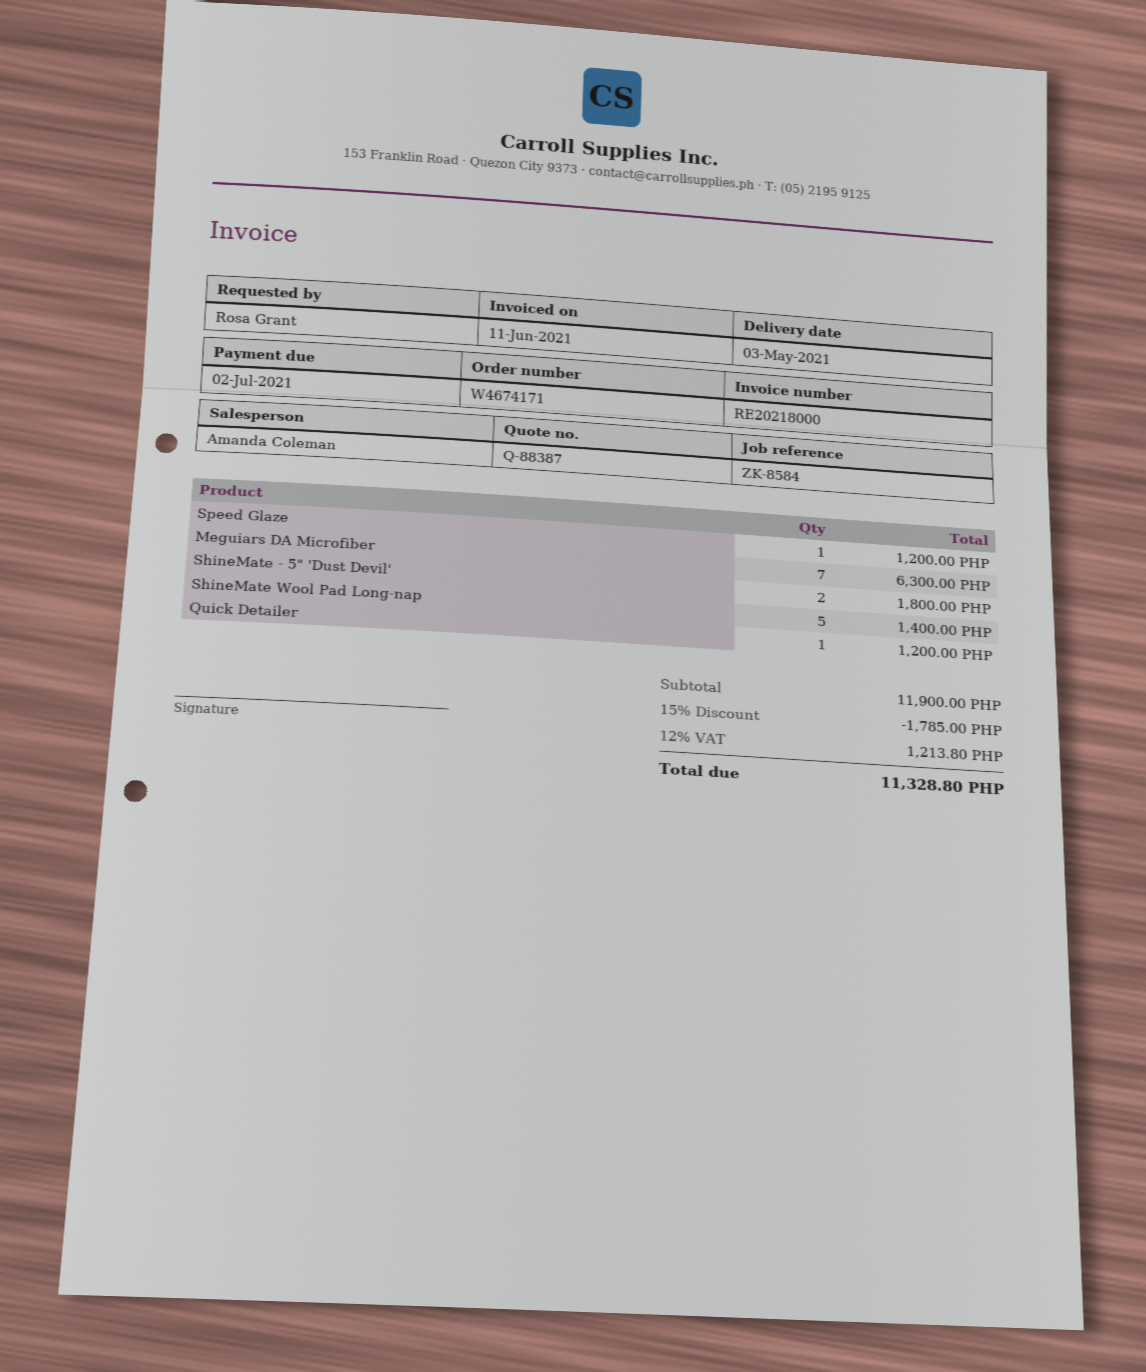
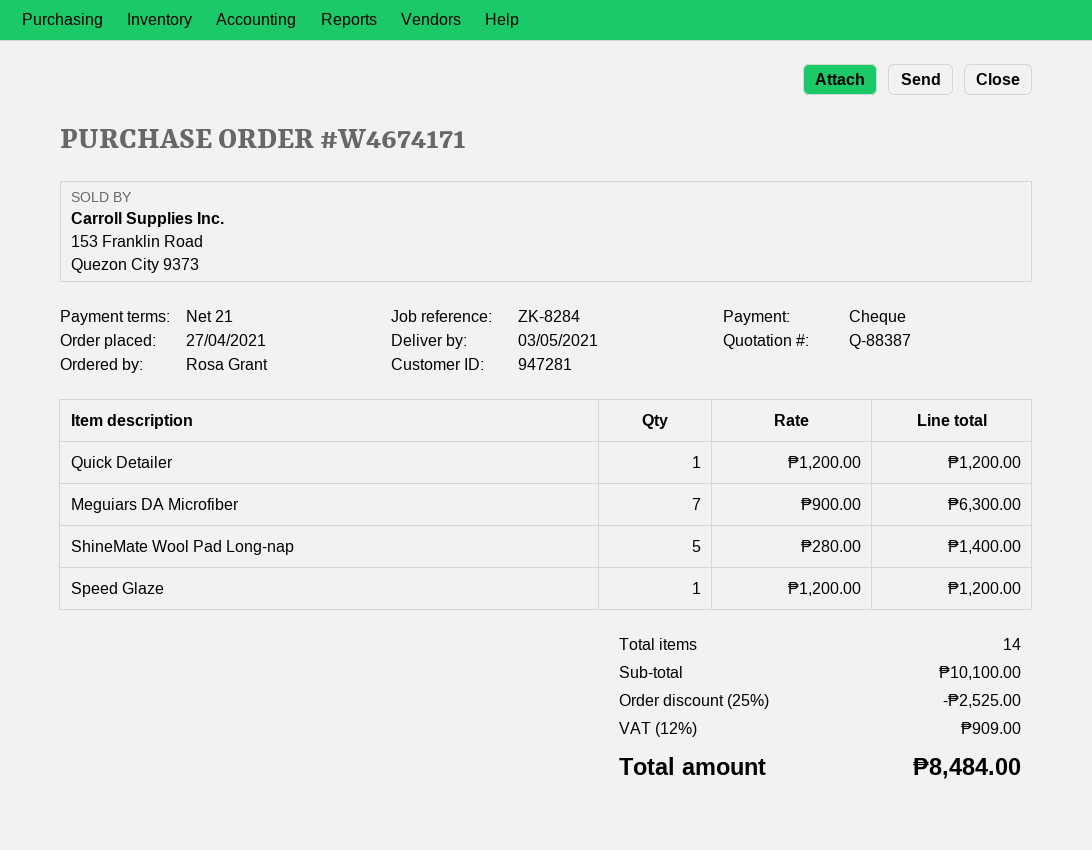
reference: ZK-8584 -> ZK-8284
ShineMate - 5" 'Dust Devil': 2 for 1800.00 -> none
subtotal: 11900.00 -> 10100.00
discount: 15% = 1785.00 -> 25% = 2525.00
tax: 12% = 1213.80 -> 12% = 909.00
total: 11328.80 -> 8484.00

